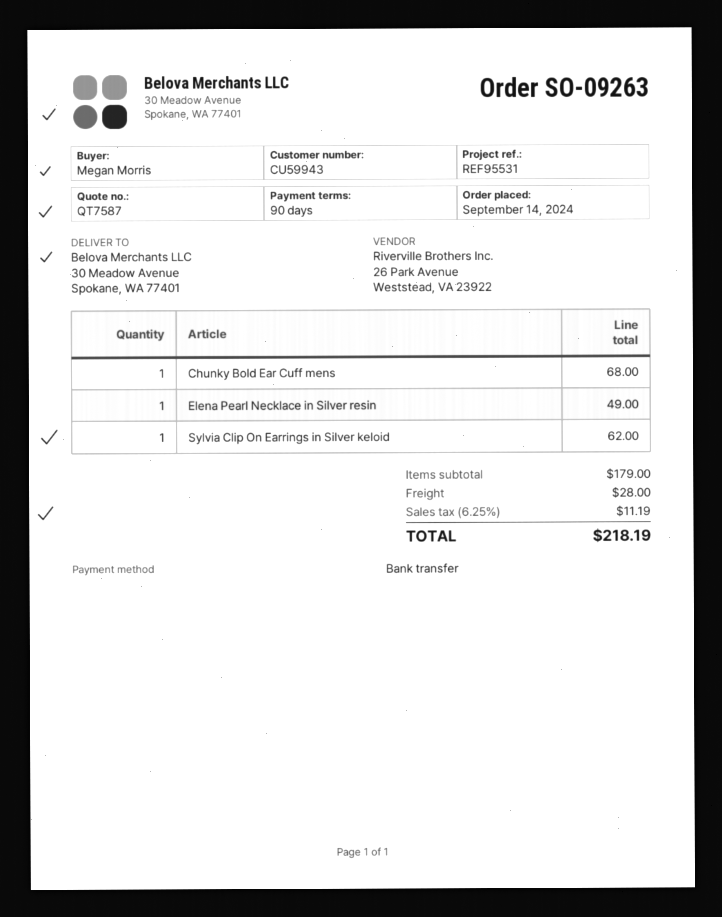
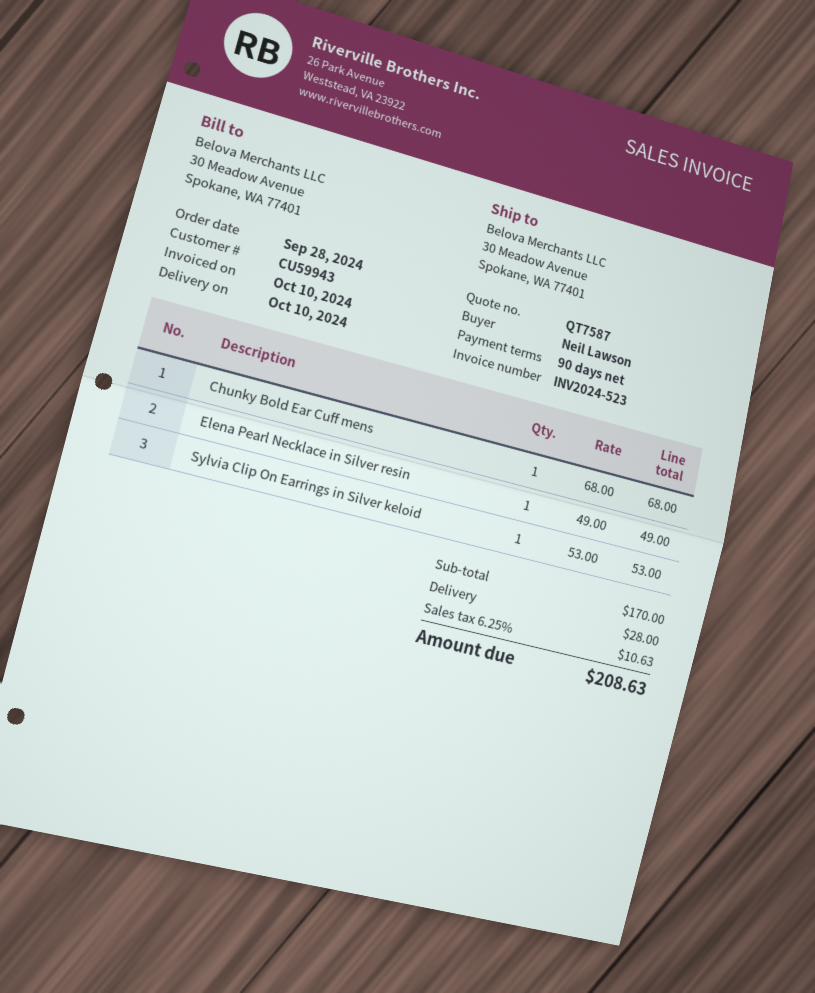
order date: 2024-09-14 -> 2024-09-28
ordered by: Megan Morris -> Neil Lawson
Sylvia Clip On Earrings in Silver keloid: 1 for 62.00 -> 1 for 53.00
subtotal: 179.00 -> 170.00
tax: 6.25% = 11.19 -> 6.25% = 10.63
total: 218.19 -> 208.63

